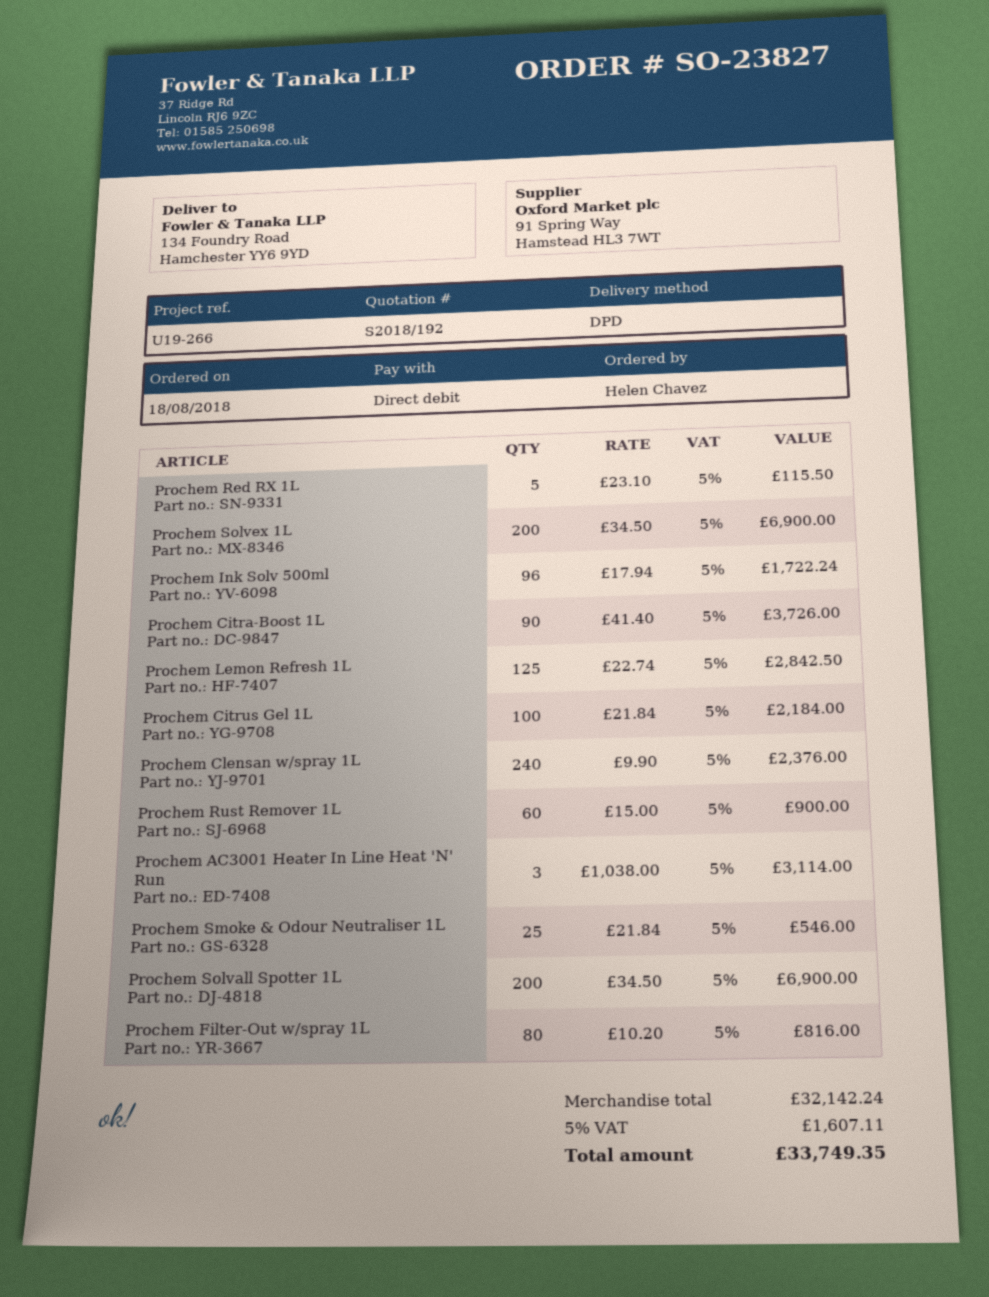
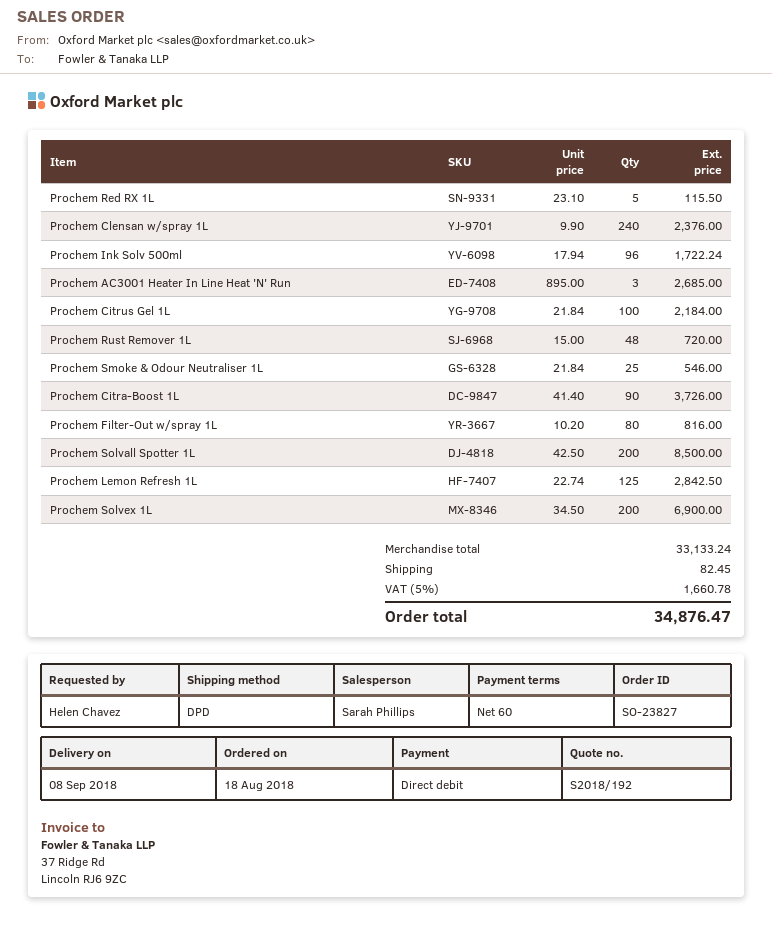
Prochem Rust Remover 1L: 60 x 15.00 = 900.00 -> 48 x 15.00 = 720.00
Prochem AC3001 Heater In Line Heat 'N' Run: 3 x 1038.00 = 3114.00 -> 3 x 895.00 = 2685.00
Prochem Solvall Spotter 1L: 200 x 34.50 = 6900.00 -> 200 x 42.50 = 8500.00
subtotal: 32142.24 -> 33133.24
shipping: none -> 82.45
tax: 5% = 1607.11 -> 5% = 1660.78
total: 33749.35 -> 34876.47

